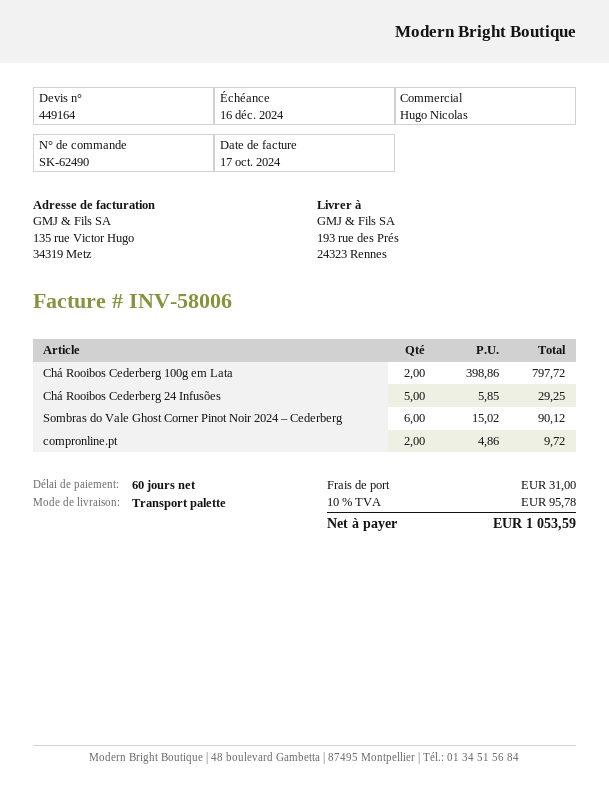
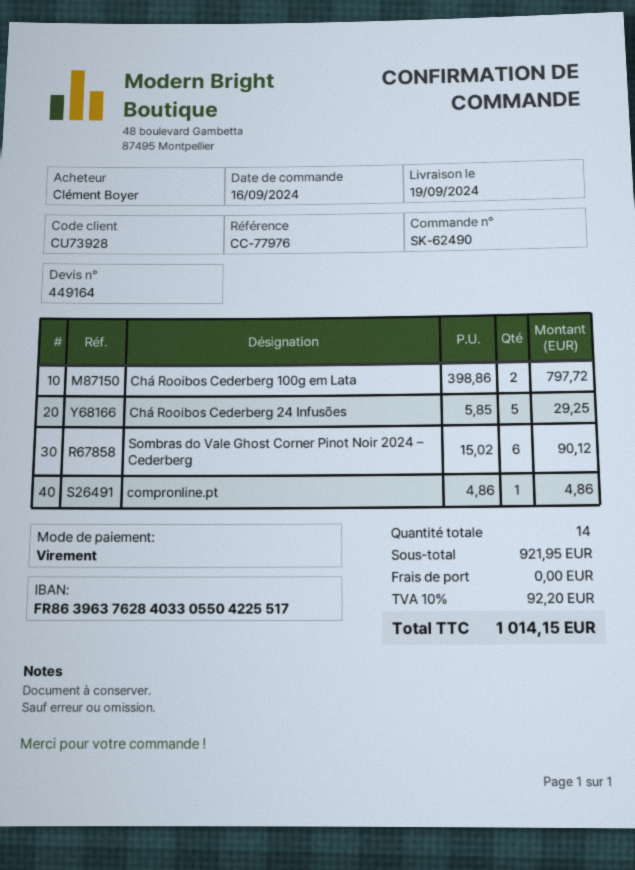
compronline.pt: 2 x 4.86 = 9.72 -> 1 x 4.86 = 4.86
shipping: 31.00 -> 0.00
tax: 10% = 95.78 -> 10% = 92.20
total: 1053.59 -> 1014.15

